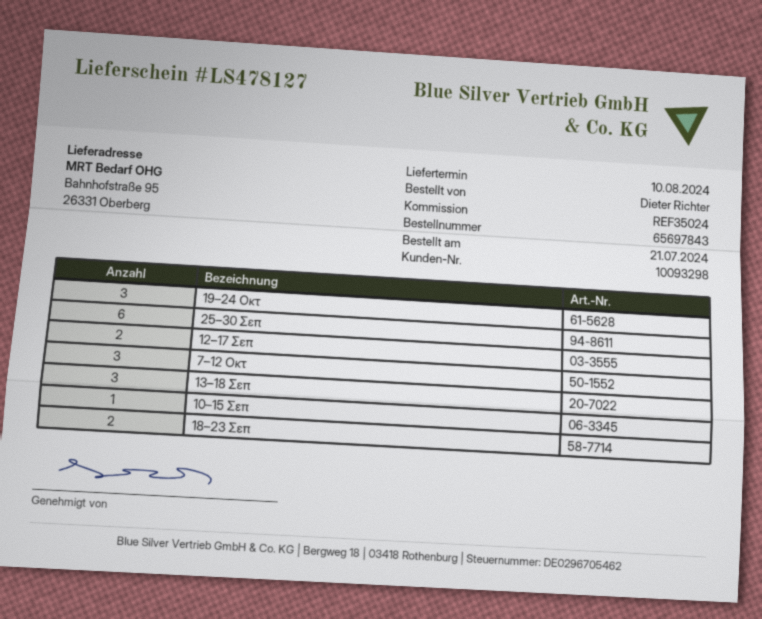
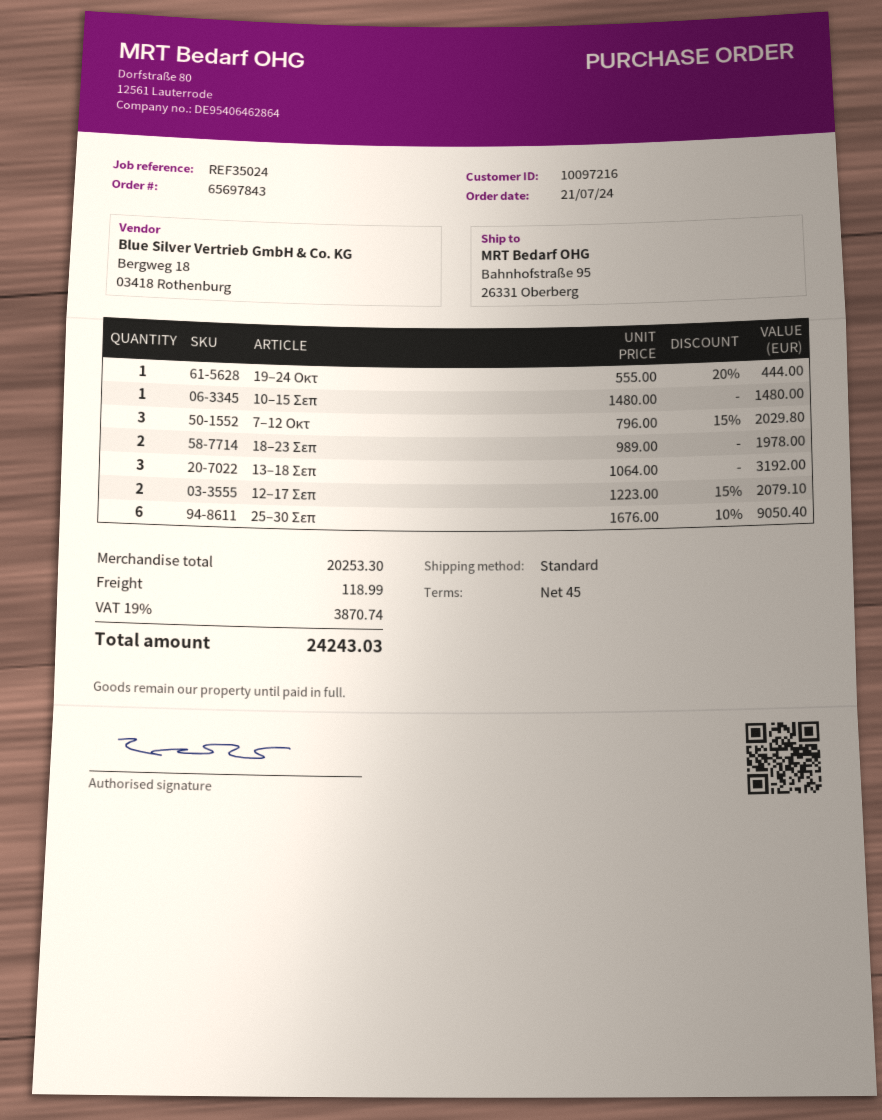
customer number: 10093298 -> 10097216
19–24 Οκτ: 3 -> 1

